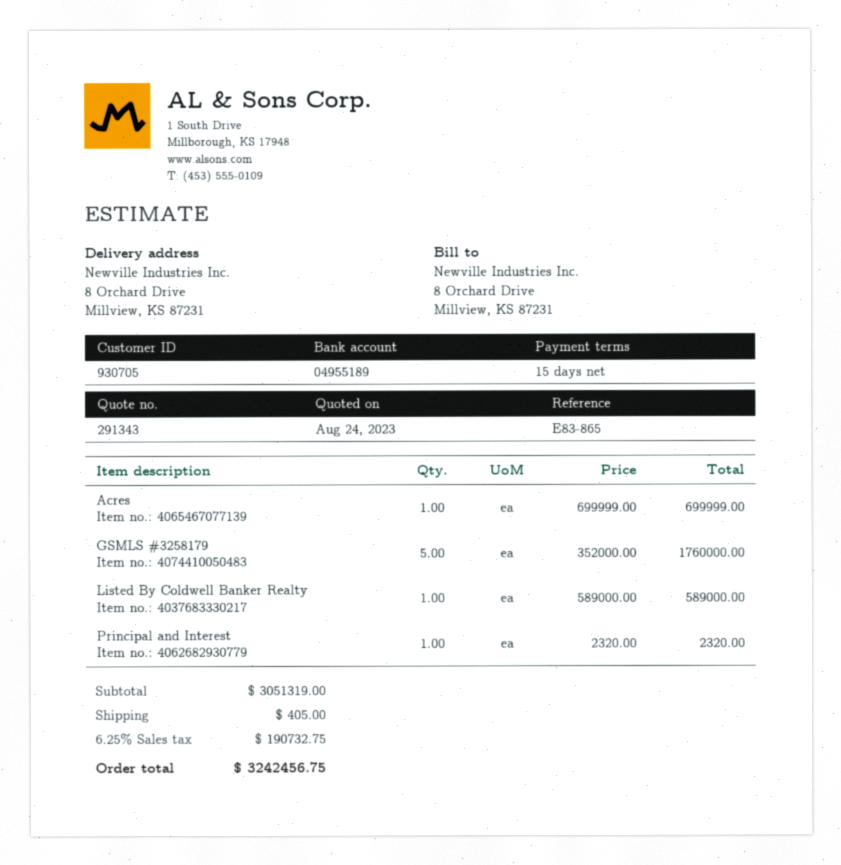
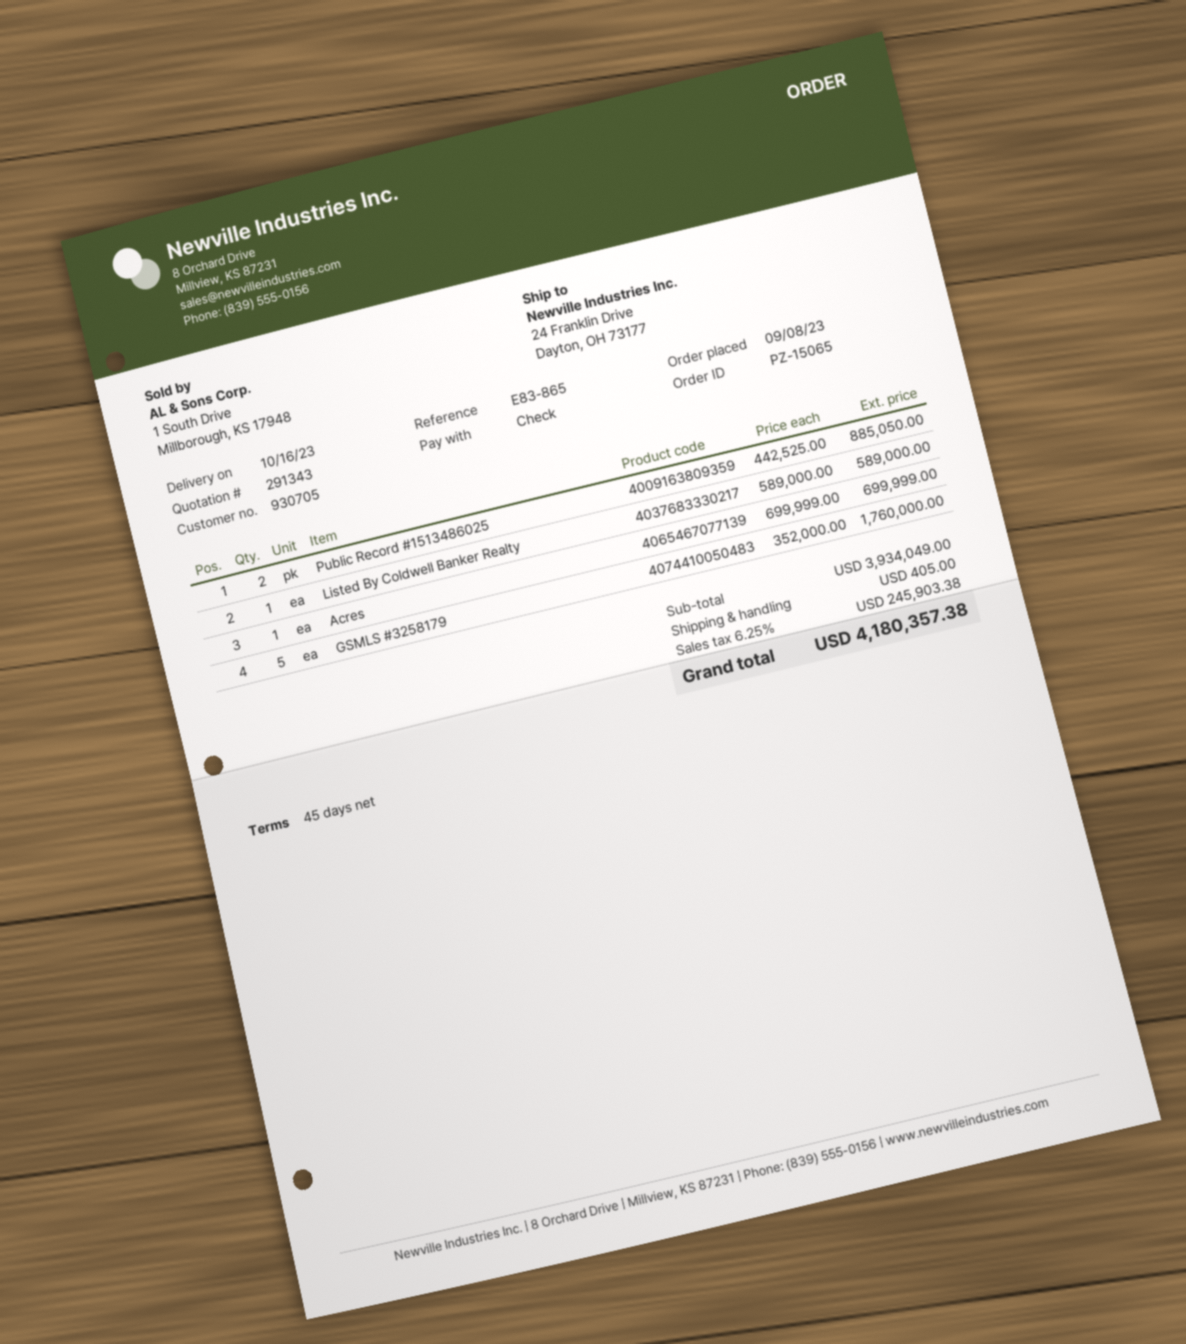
payment terms: 15 days -> 45 days
ship to: 8 Orchard Drive, Millview, KS 87231 -> 24 Franklin Drive, Dayton, OH 73177
Principal and Interest: 1 x 2320.00 = 2320.00 -> none
Public Record #1513486025: none -> 2 x 442525.00 = 885050.00
subtotal: 3051319.00 -> 3934049.00
tax: 6.25% = 190732.75 -> 6.25% = 245903.38
total: 3242456.75 -> 4180357.38

